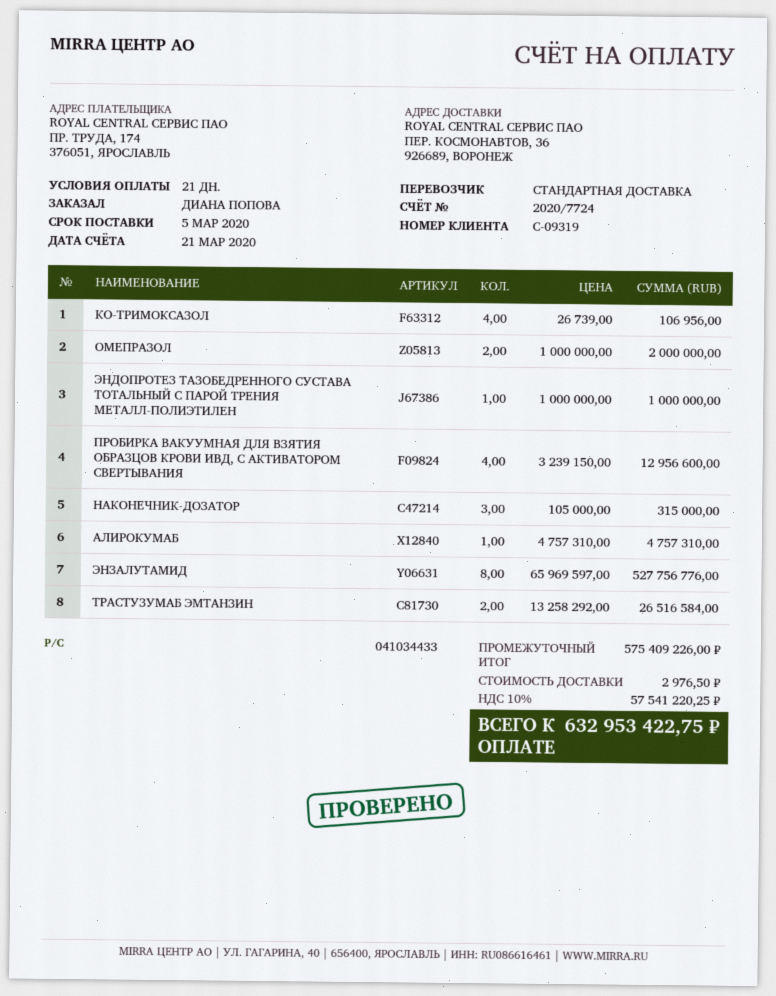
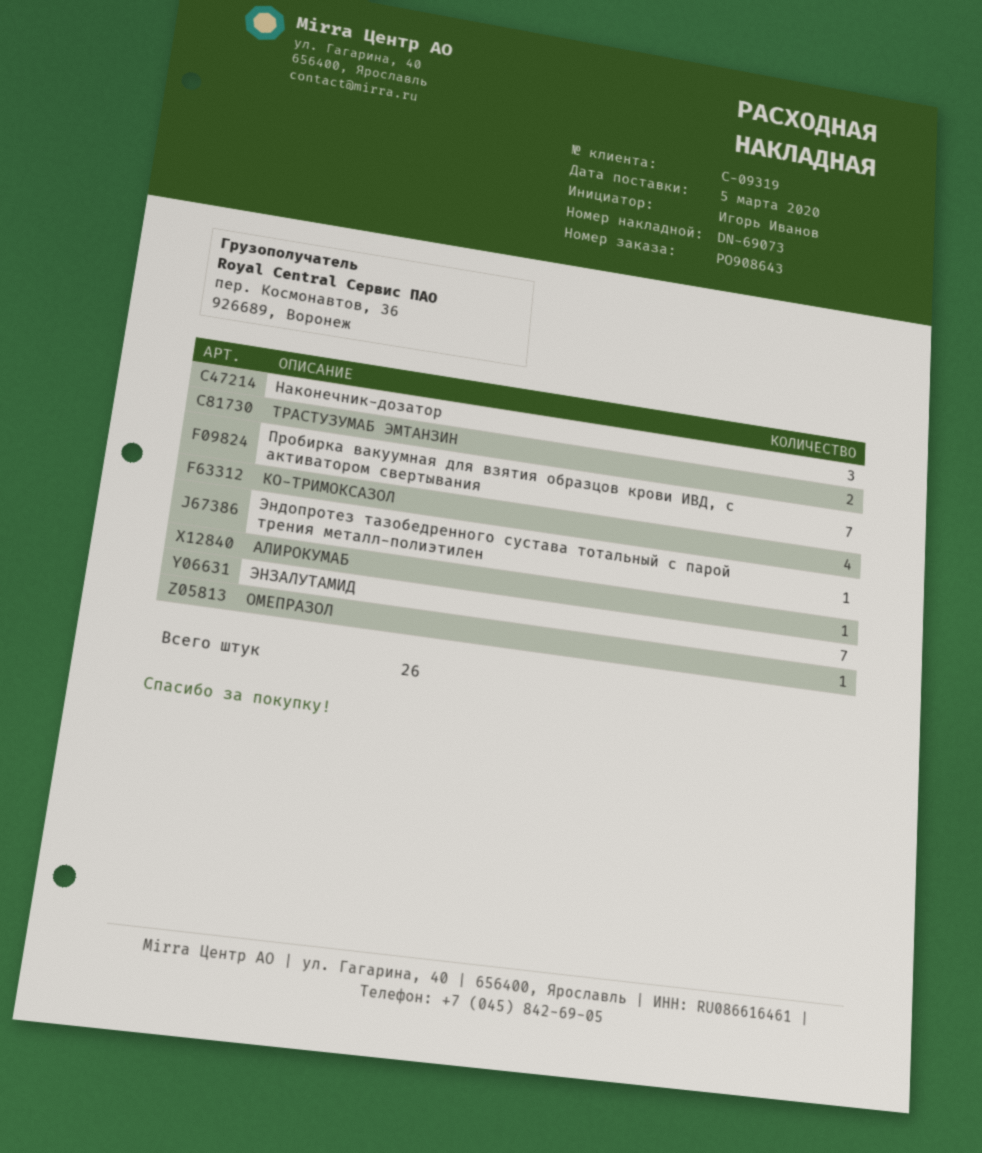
ordered by: ДИАНА ПОПОВА -> Игорь Иванов
ОМЕПРАЗОЛ: 2 -> 1
ПРОБИРКА ВАКУУМНАЯ ДЛЯ ВЗЯТИЯ ОБРАЗЦОВ КРОВИ ИВД, С АКТИВАТОРОМ СВЕРТЫВАНИЯ: 4 -> 7
ЭНЗАЛУТАМИД: 8 -> 7

